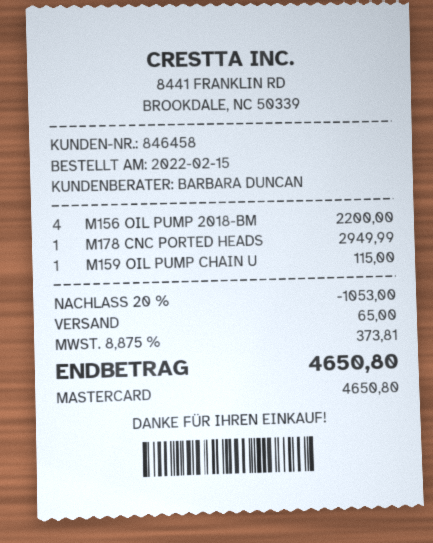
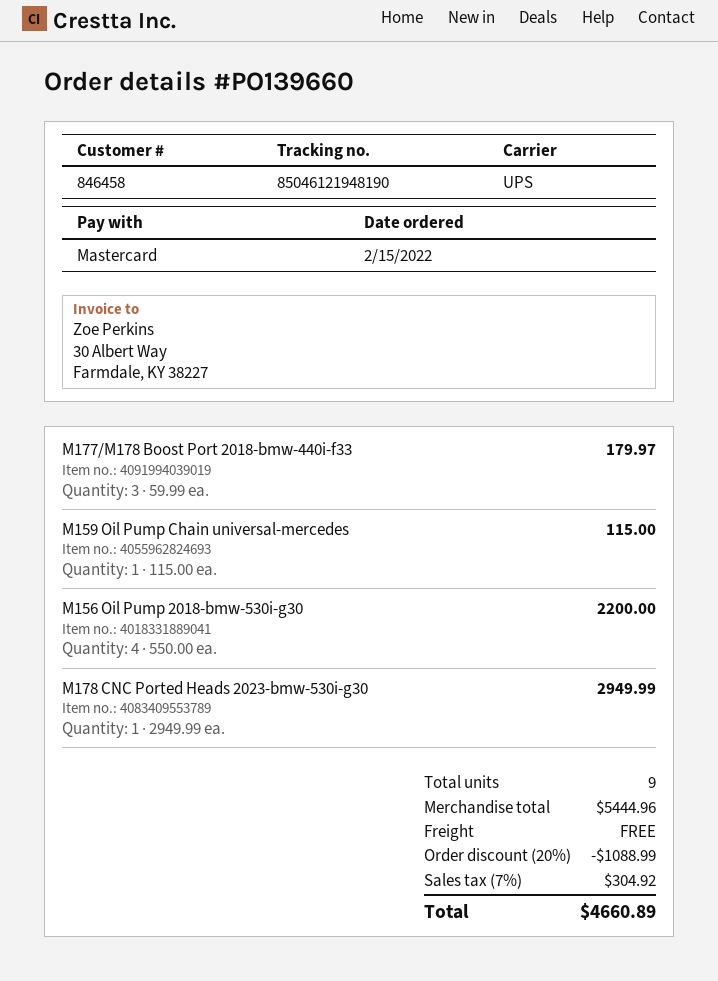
M177/M178 Boost Port 2018-bmw-440i-f33: none -> 3 for 179.97
discount: 20% = 1053.00 -> 20% = 1088.99
shipping: 65.00 -> 0.00
tax: 8.875% = 373.81 -> 7% = 304.92
total: 4650.80 -> 4660.89

